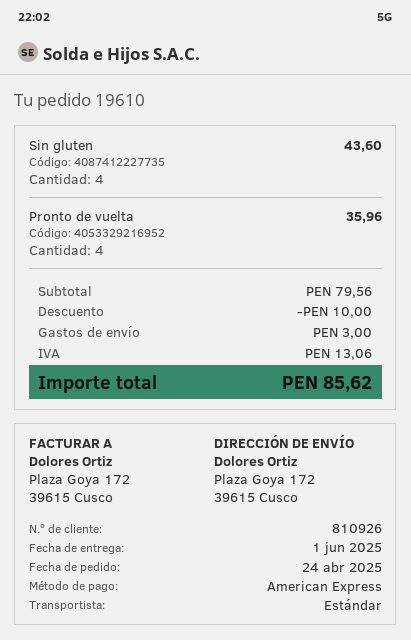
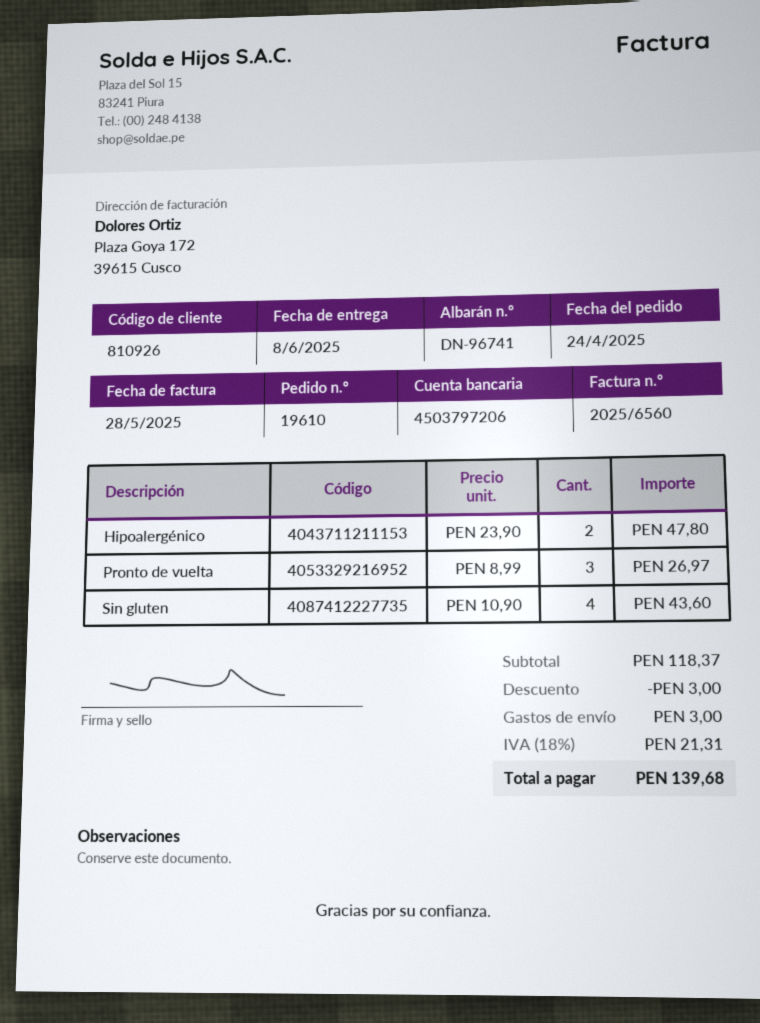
delivery date: 2025-06-01 -> 2025-06-08
Pronto de vuelta: 4 for 35.96 -> 3 for 26.97
Hipoalergénico: none -> 2 for 47.80
subtotal: 79.56 -> 118.37
discount: 10.00 -> 3.00
tax: 13.06 -> 21.31
total: 85.62 -> 139.68

